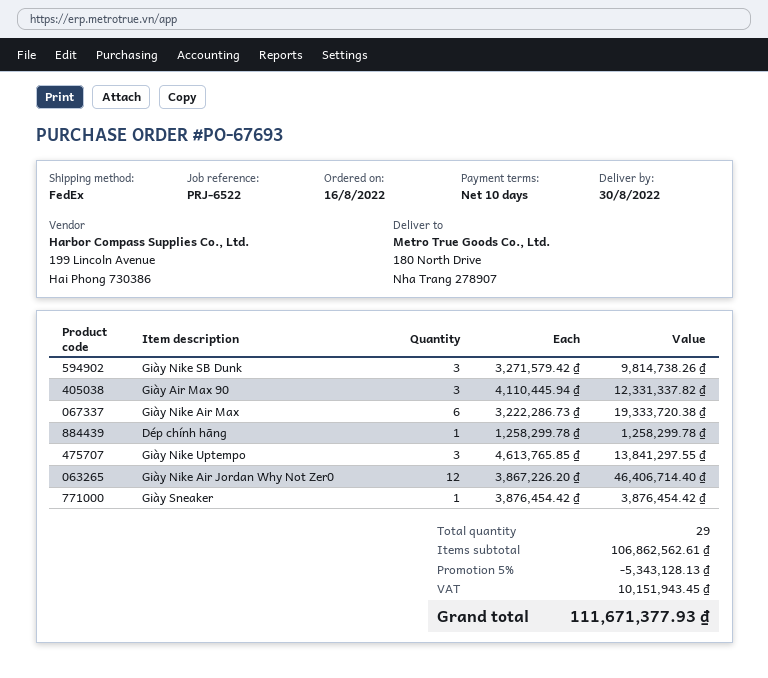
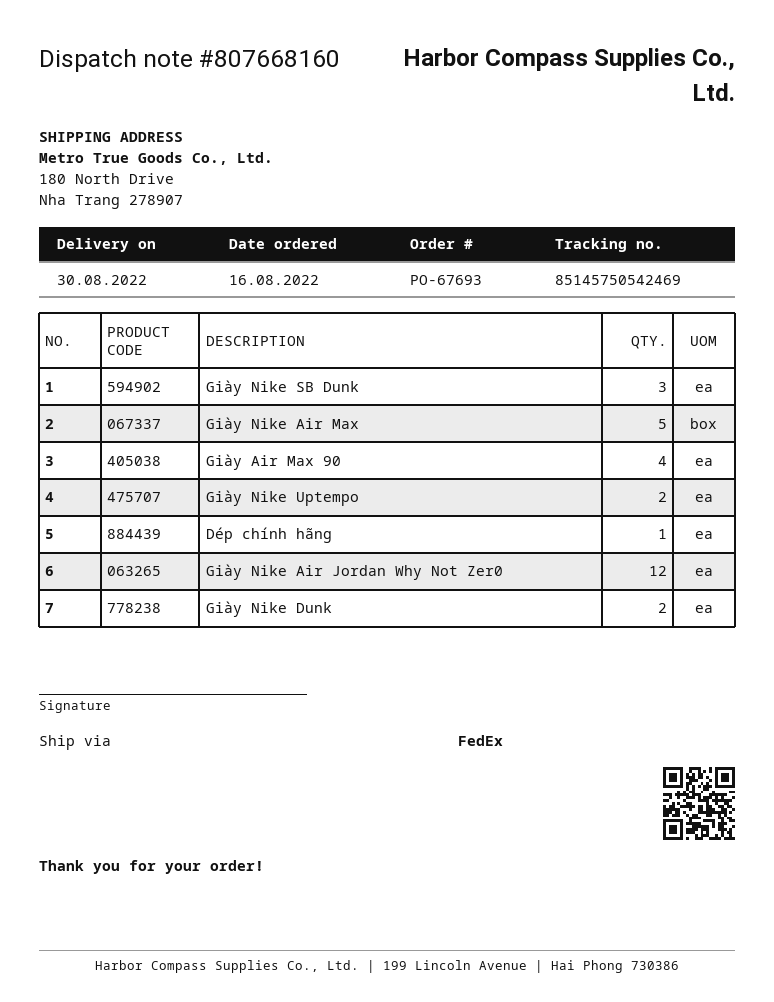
Giày Air Max 90: 3 -> 4
Giày Nike Air Max: 6 -> 5
Giày Nike Uptempo: 3 -> 2
Giày Sneaker: 1 -> none
Giày Nike Dunk: none -> 2

